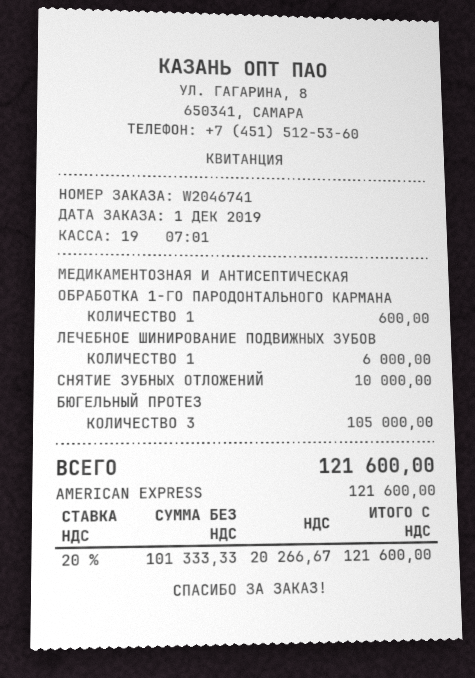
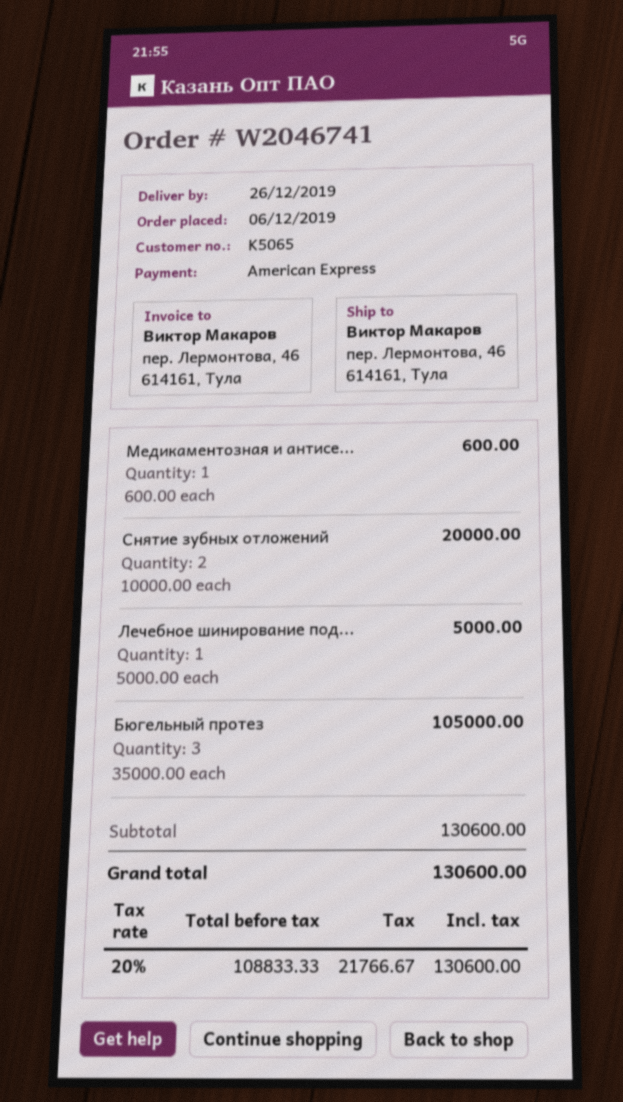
order date: 2019-12-01 -> 2019-12-06
ЛЕЧЕБНОЕ ШИНИРОВАНИЕ ПОДВИЖНЫХ ЗУБОВ: 1 for 6000.00 -> 1 for 5000.00
СНЯТИЕ ЗУБНЫХ ОТЛОЖЕНИЙ: 1 for 10000.00 -> 2 for 20000.00
net: 101333.33 -> 108833.33
tax: 20% = 20266.67 -> 20% = 21766.67
total: 121600.00 -> 130600.00

